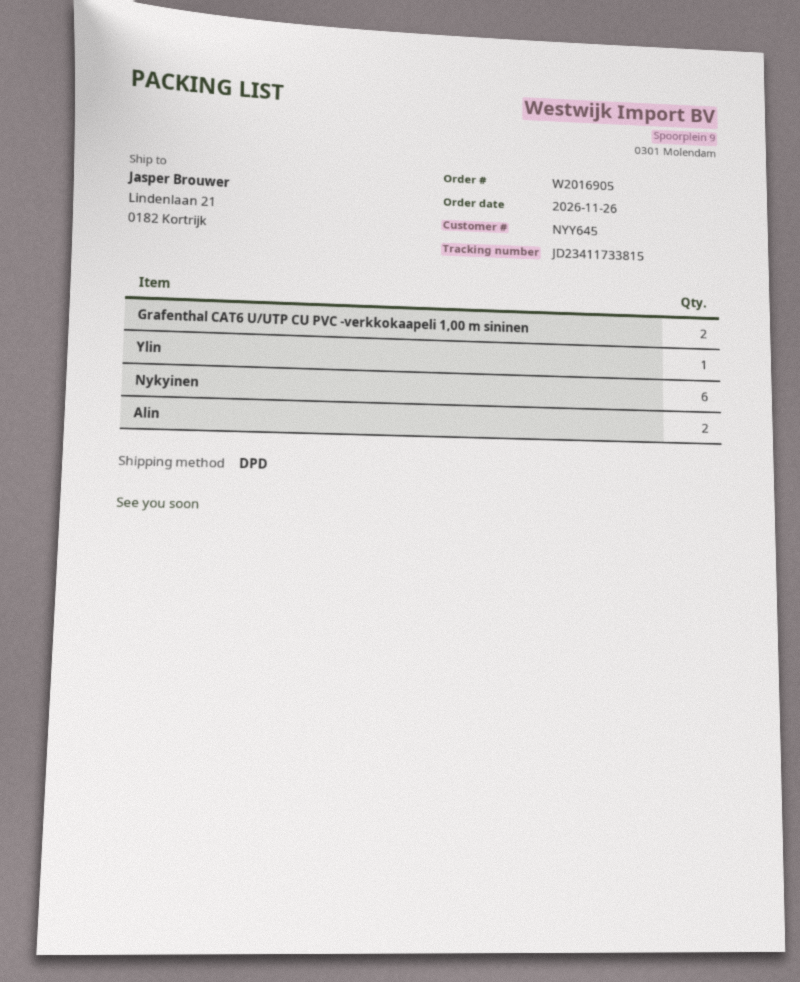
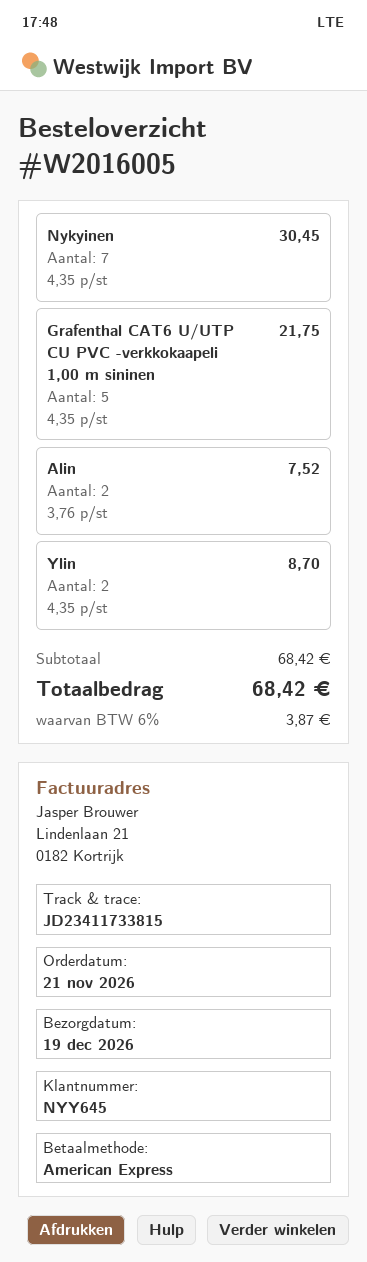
order number: W2016905 -> W2016005
order date: 2026-11-26 -> 2026-11-21
Grafenthal CAT6 U/UTP CU PVC -verkkokaapeli 1,00 m sininen: 2 -> 5
Ylin: 1 -> 2
Nykyinen: 6 -> 7

